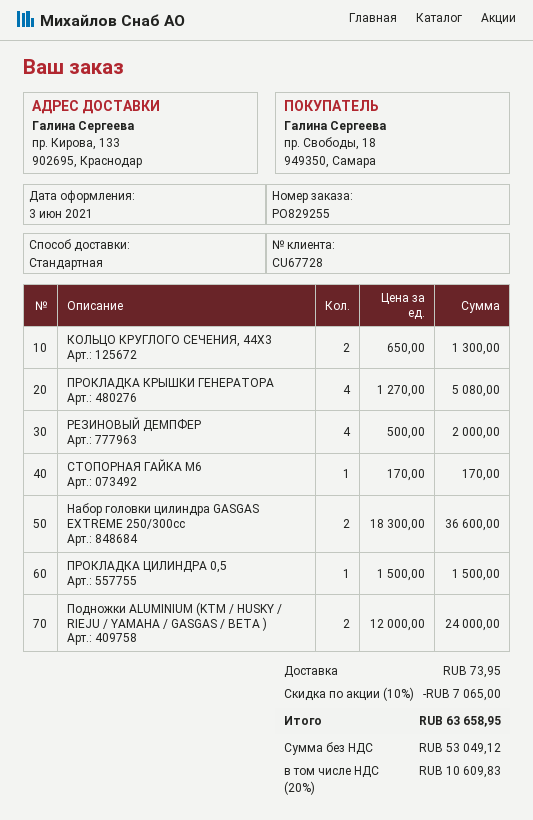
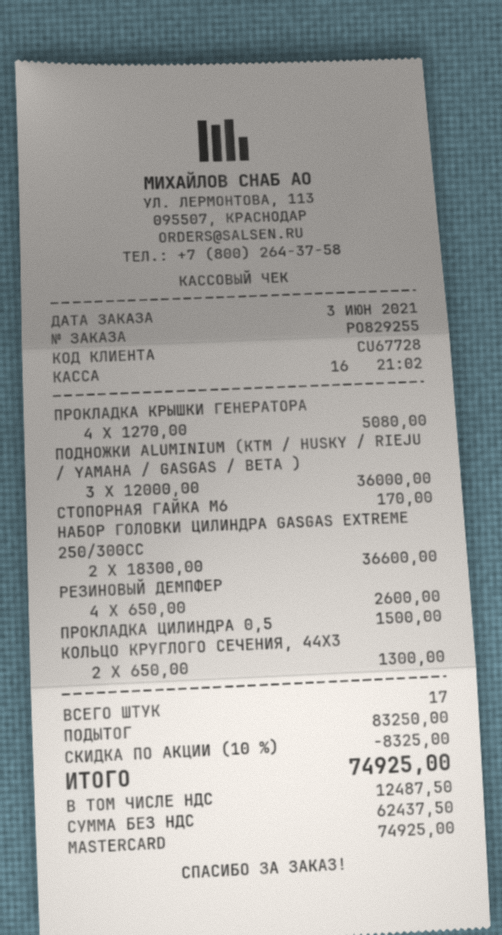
РЕЗИНОВЫЙ ДЕМПФЕР: 4 x 500.00 = 2000.00 -> 4 x 650.00 = 2600.00
Подножки ALUMINIUM (KTM / HUSKY / RIEJU / YAMAHA / GASGAS / BETA ): 2 x 12000.00 = 24000.00 -> 3 x 12000.00 = 36000.00
discount: 10% = 7065.00 -> 10% = 8325.00
shipping: 73.95 -> none
net: 53049.12 -> 62437.50
tax: 10609.83 -> 12487.50
total: 63658.95 -> 74925.00

